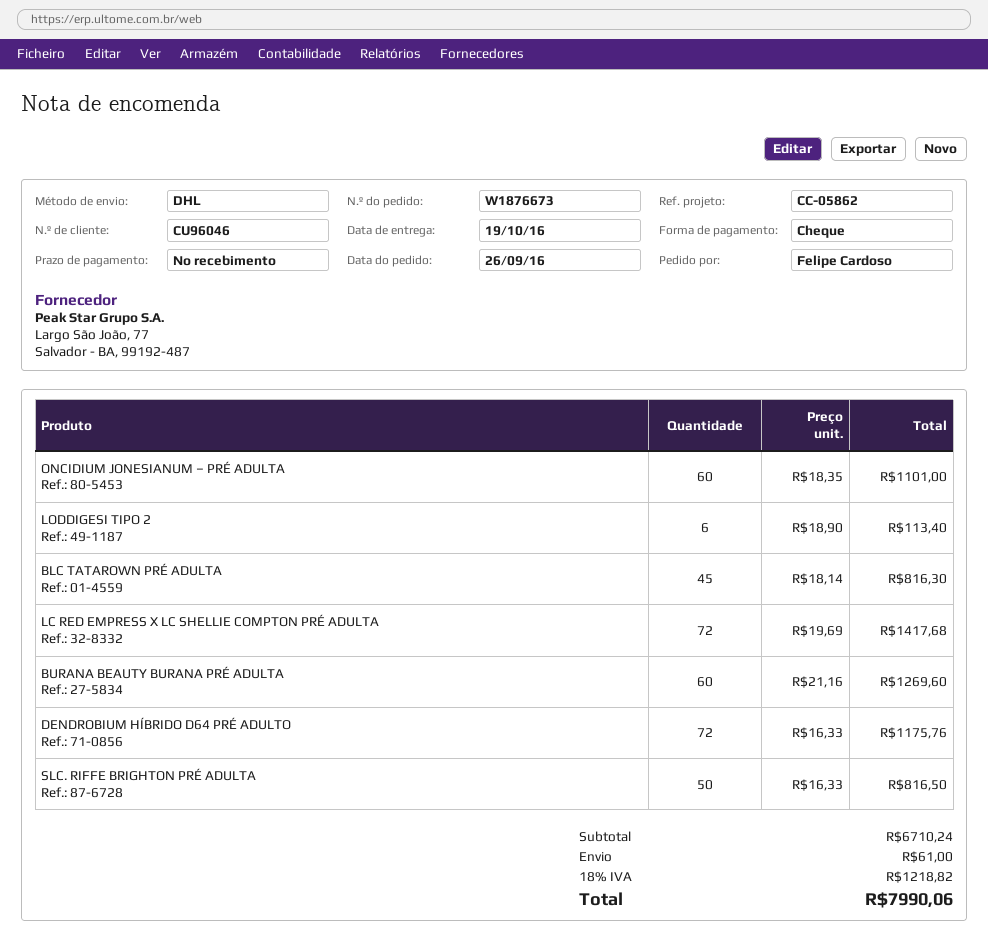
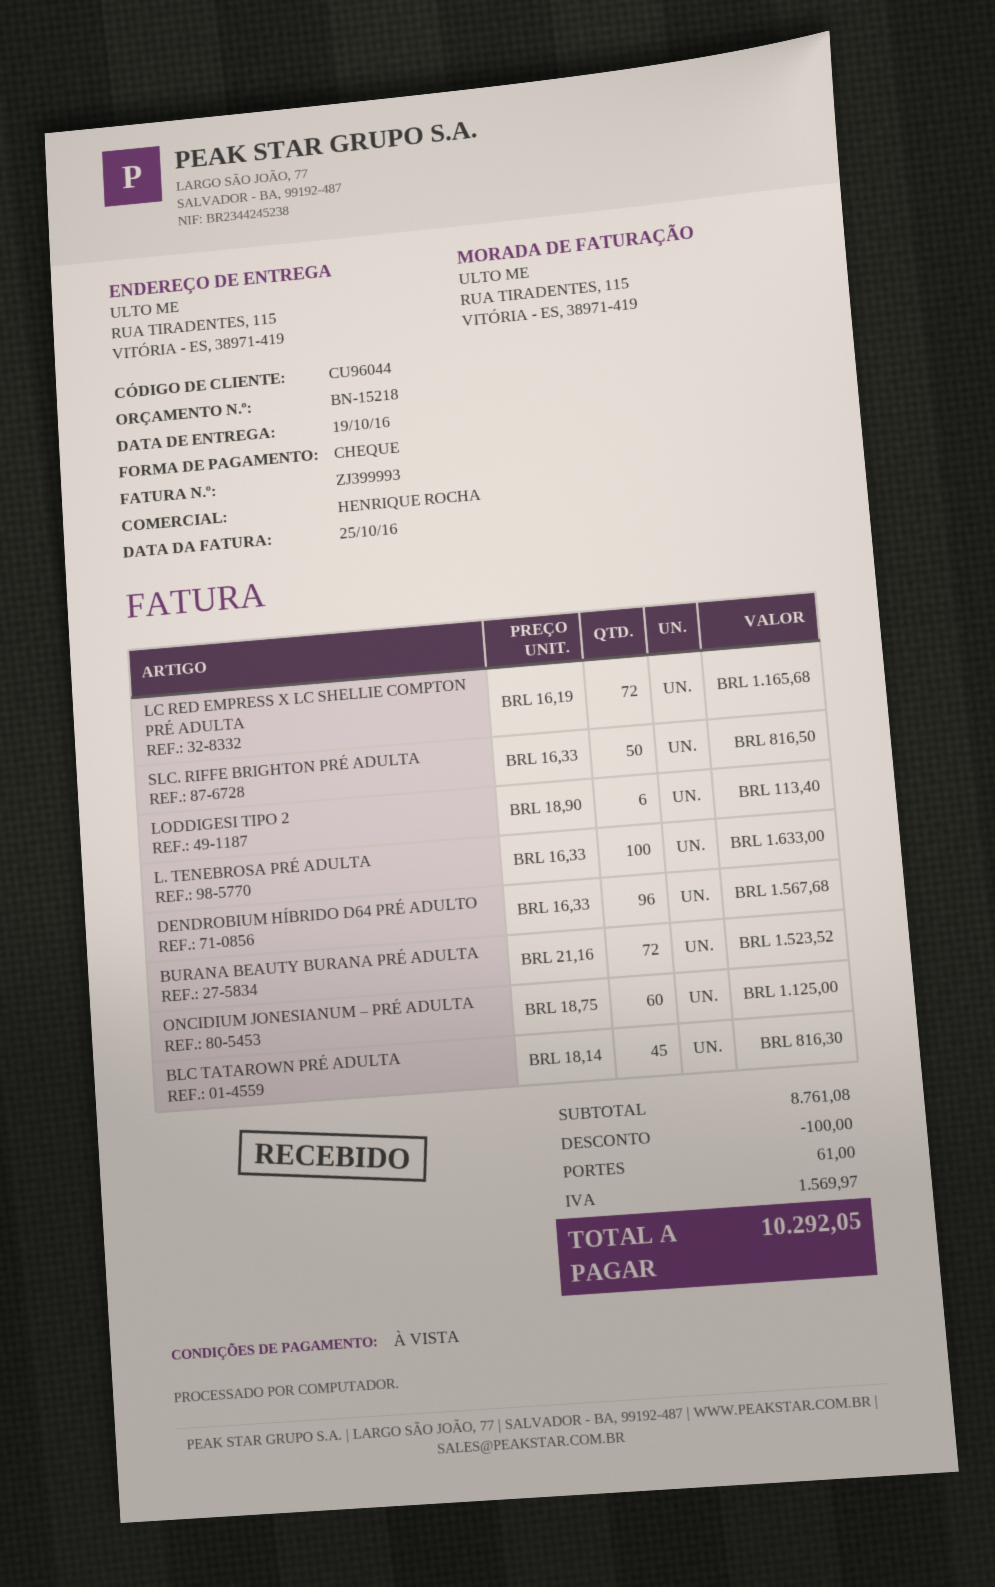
customer number: CU96046 -> CU96044
ONCIDIUM JONESIANUM – PRÉ ADULTA: 60 x 18.35 = 1101.00 -> 60 x 18.75 = 1125.00
LC RED EMPRESS X LC SHELLIE COMPTON PRÉ ADULTA: 72 x 19.69 = 1417.68 -> 72 x 16.19 = 1165.68
BURANA BEAUTY BURANA PRÉ ADULTA: 60 x 21.16 = 1269.60 -> 72 x 21.16 = 1523.52
DENDROBIUM HÍBRIDO D64 PRÉ ADULTO: 72 x 16.33 = 1175.76 -> 96 x 16.33 = 1567.68
L. TENEBROSA PRÉ ADULTA: none -> 100 x 16.33 = 1633.00
subtotal: 6710.24 -> 8761.08
discount: none -> 100.00
tax: 1218.82 -> 1569.97
total: 7990.06 -> 10292.05

